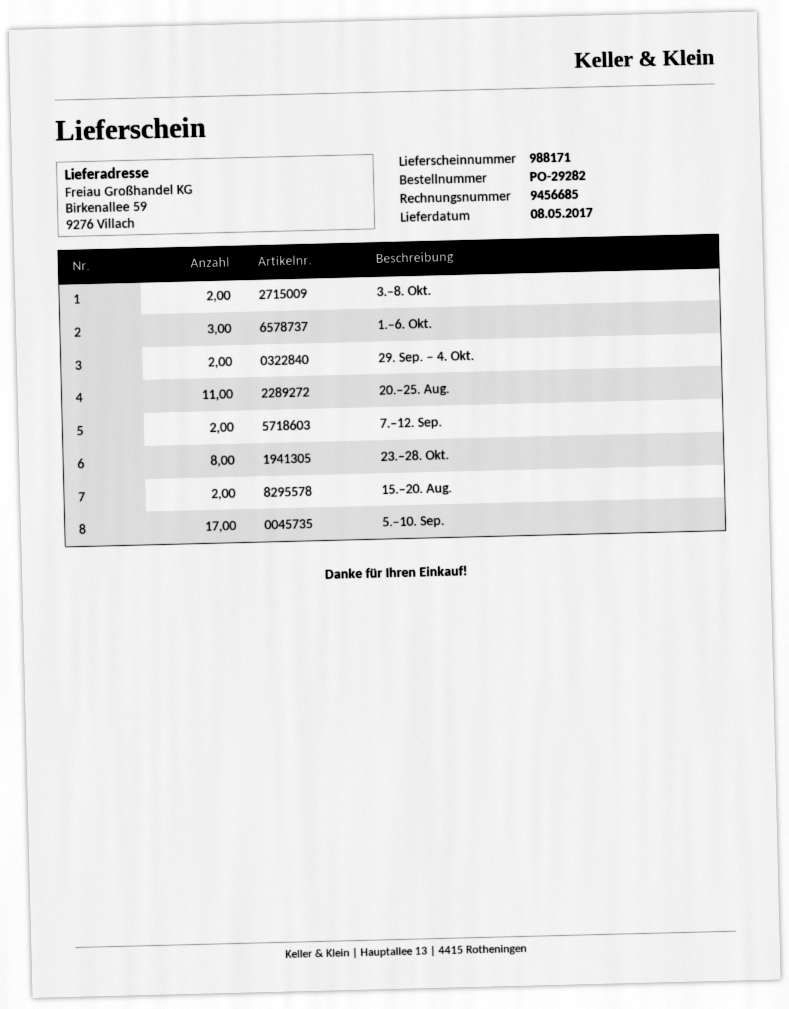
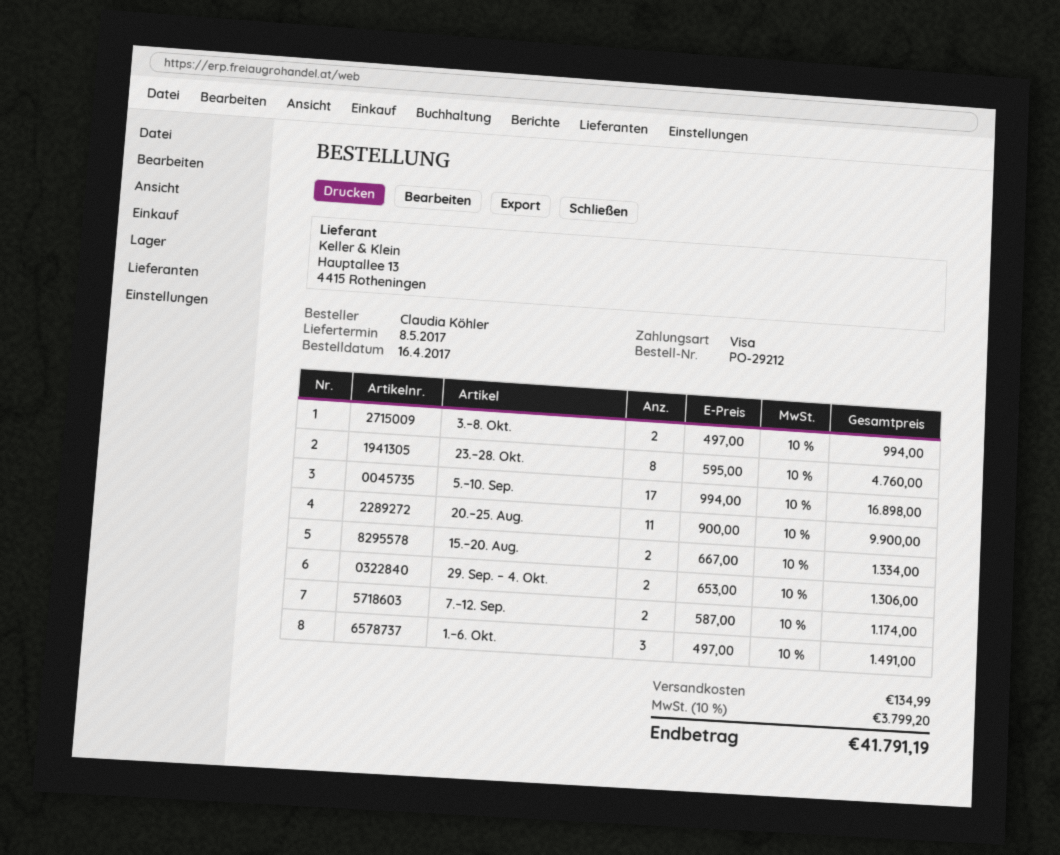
order number: PO-29282 -> PO-29212

